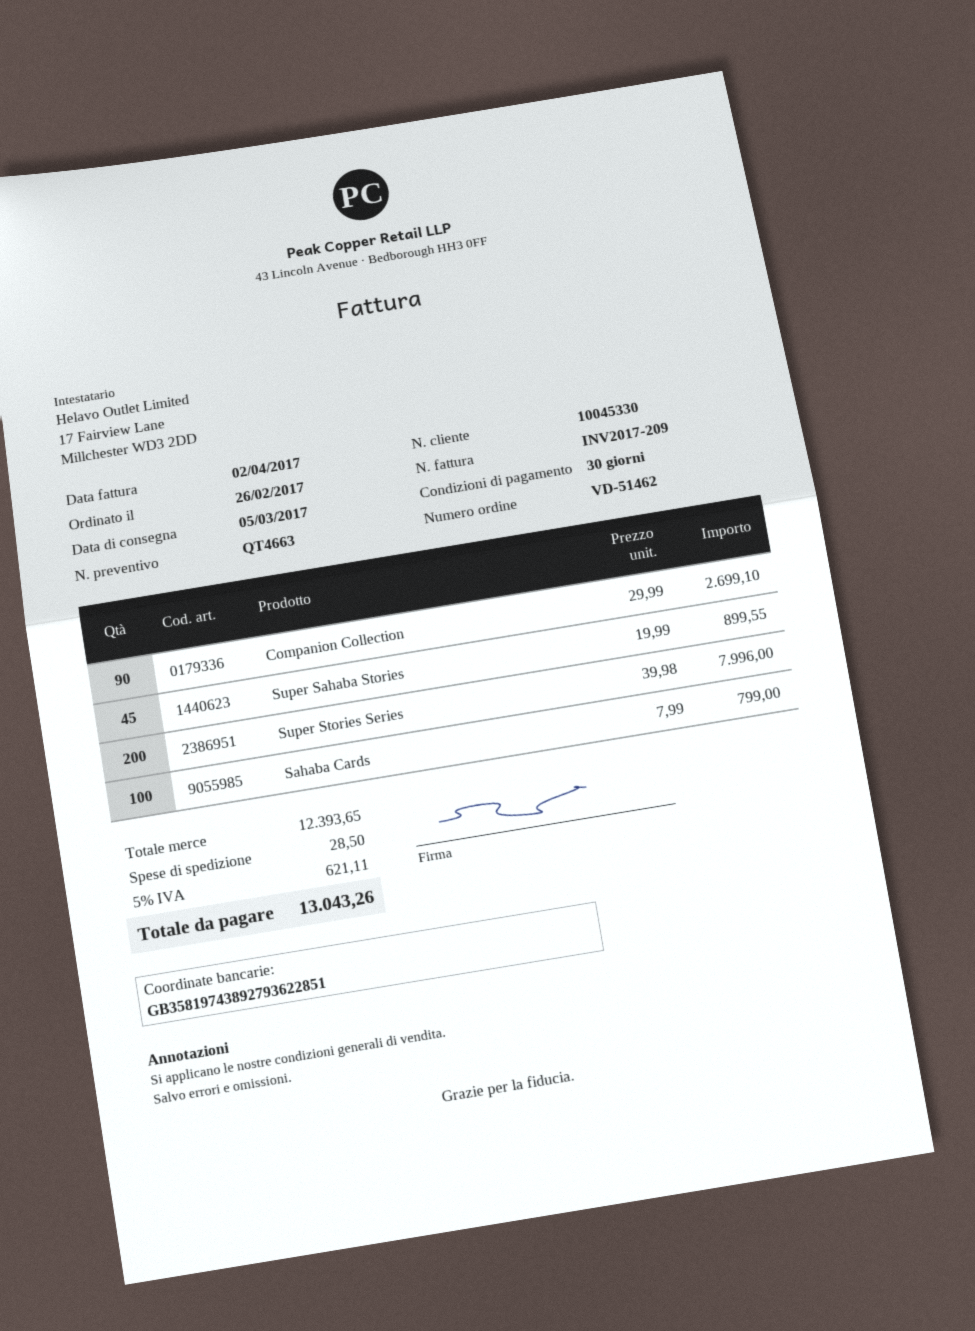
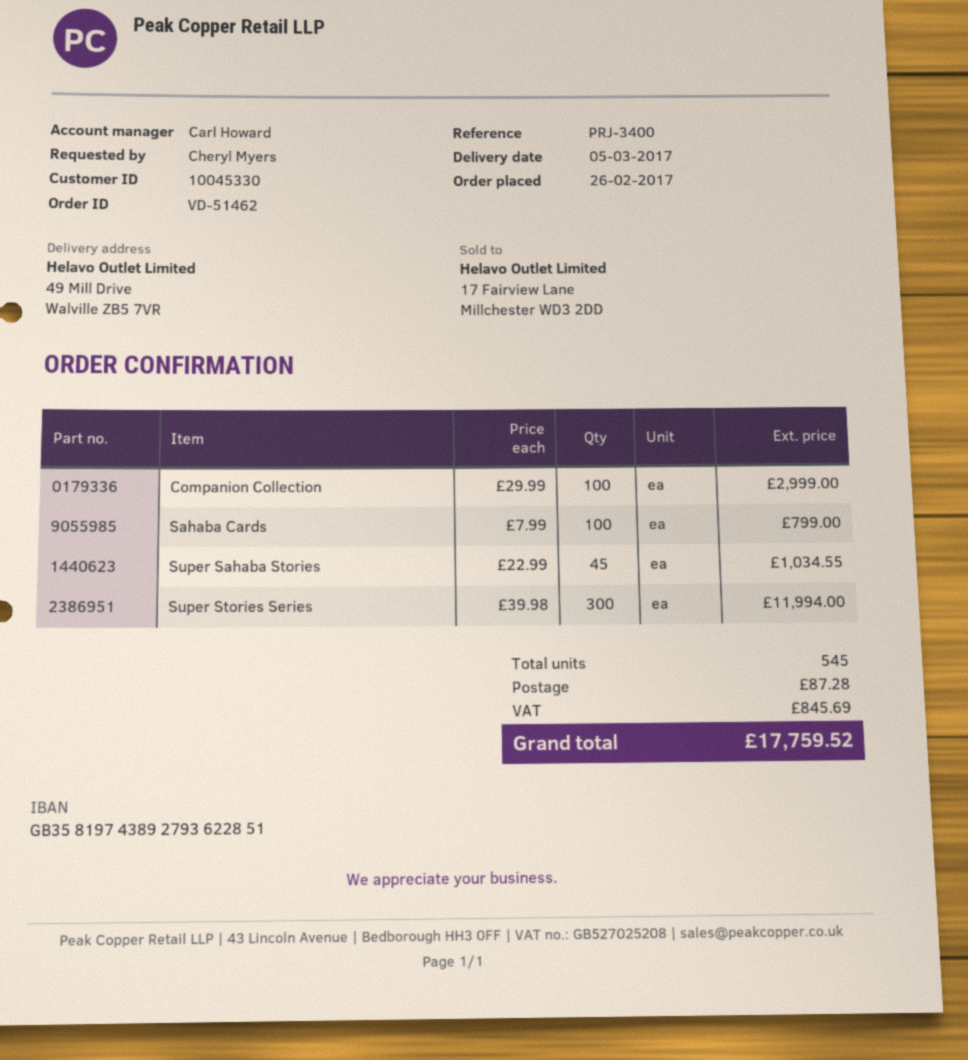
Companion Collection: 90 x 29.99 = 2699.10 -> 100 x 29.99 = 2999.00
Super Sahaba Stories: 45 x 19.99 = 899.55 -> 45 x 22.99 = 1034.55
Super Stories Series: 200 x 39.98 = 7996.00 -> 300 x 39.98 = 11994.00
shipping: 28.50 -> 87.28
tax: 621.11 -> 845.69
total: 13043.26 -> 17759.52

